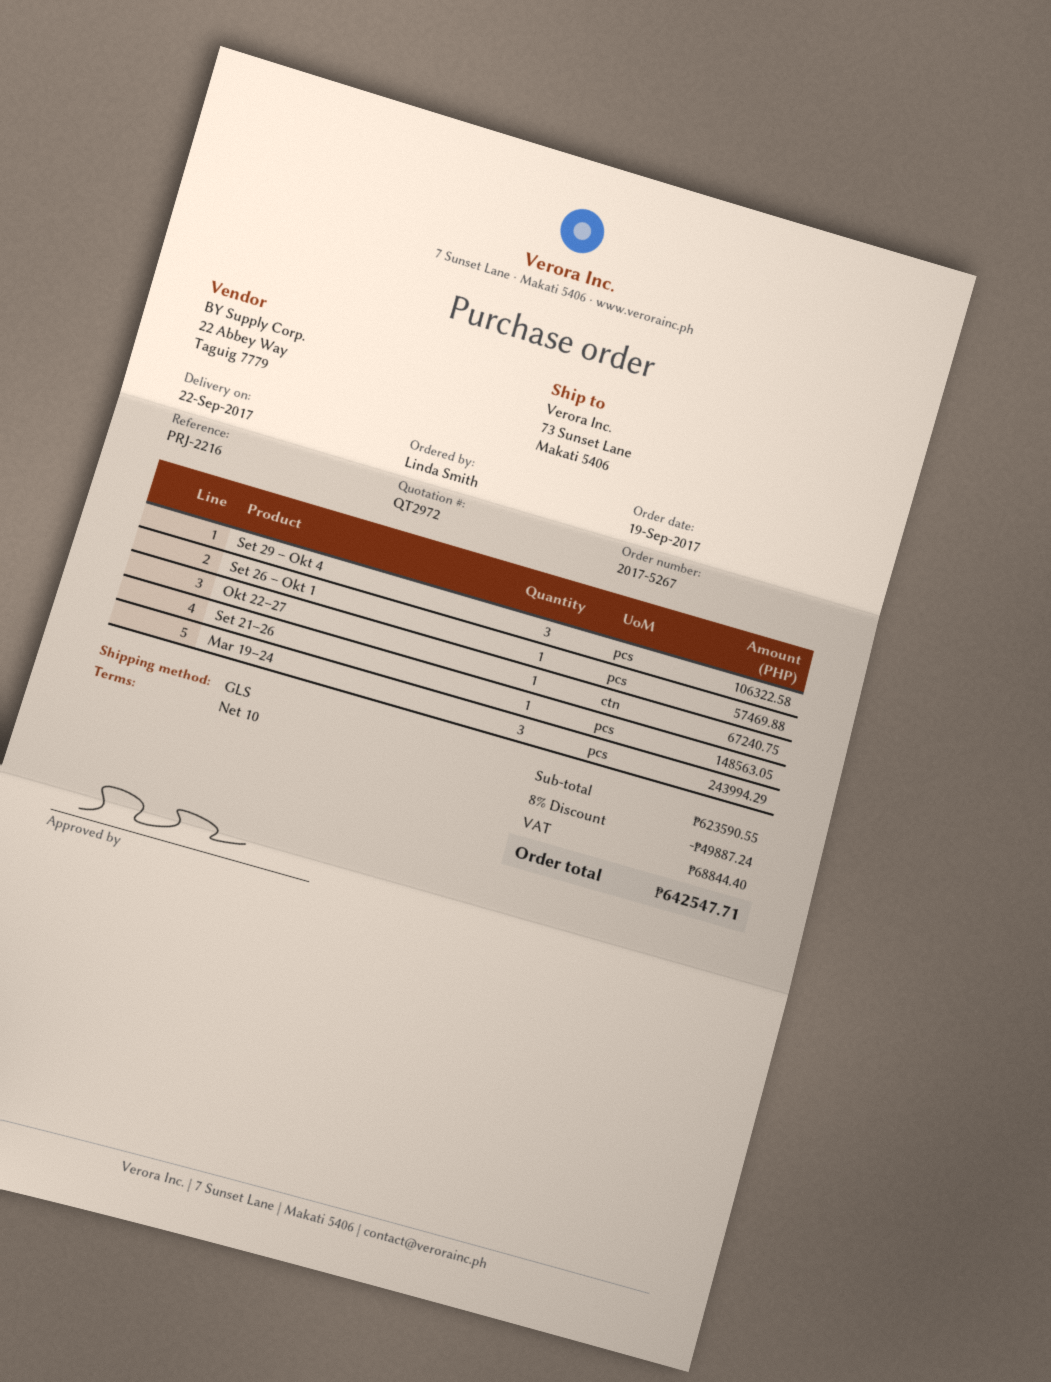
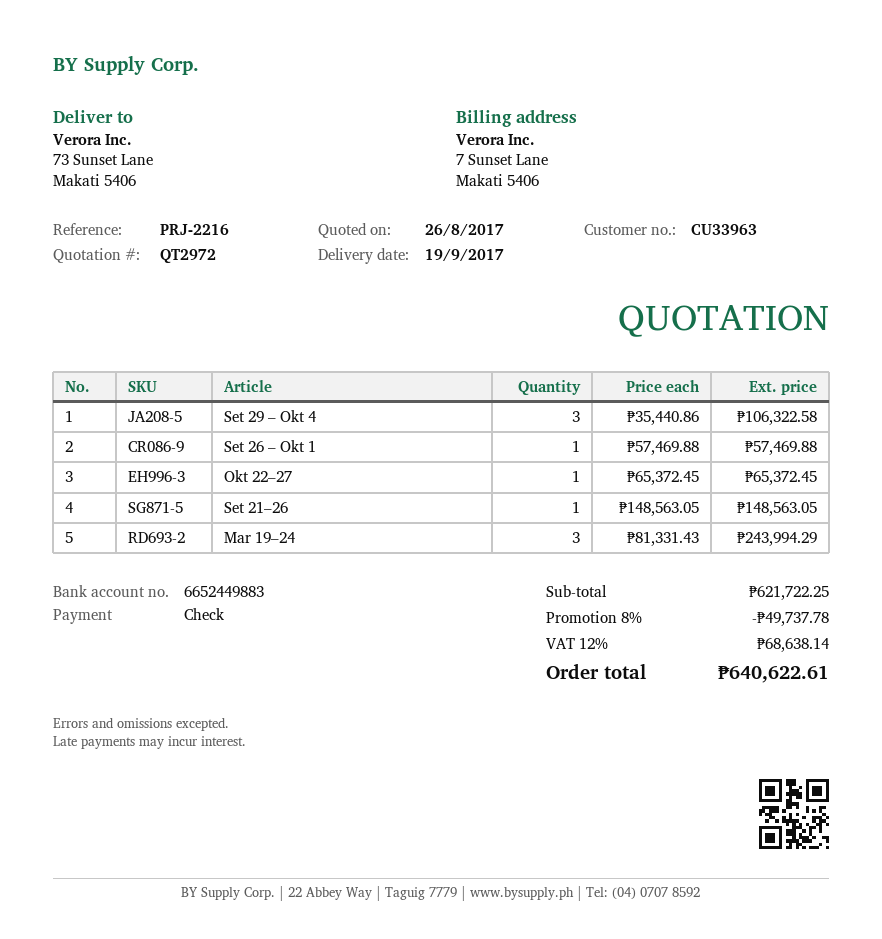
delivery date: 2017-09-22 -> 2017-09-19
Okt 22–27: 1 for 67240.75 -> 1 for 65372.45
subtotal: 623590.55 -> 621722.25
discount: 8% = 49887.24 -> 8% = 49737.78
tax: 68844.40 -> 68638.14
total: 642547.71 -> 640622.61

